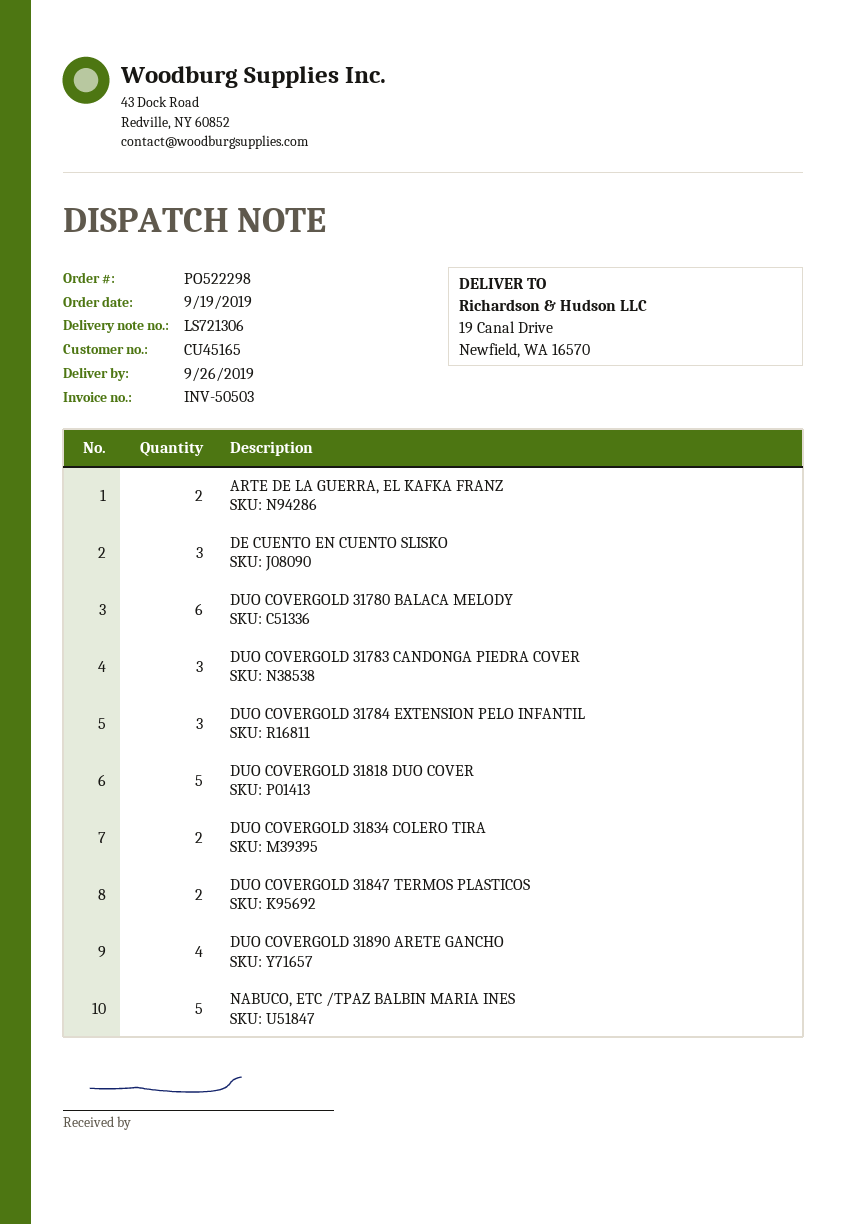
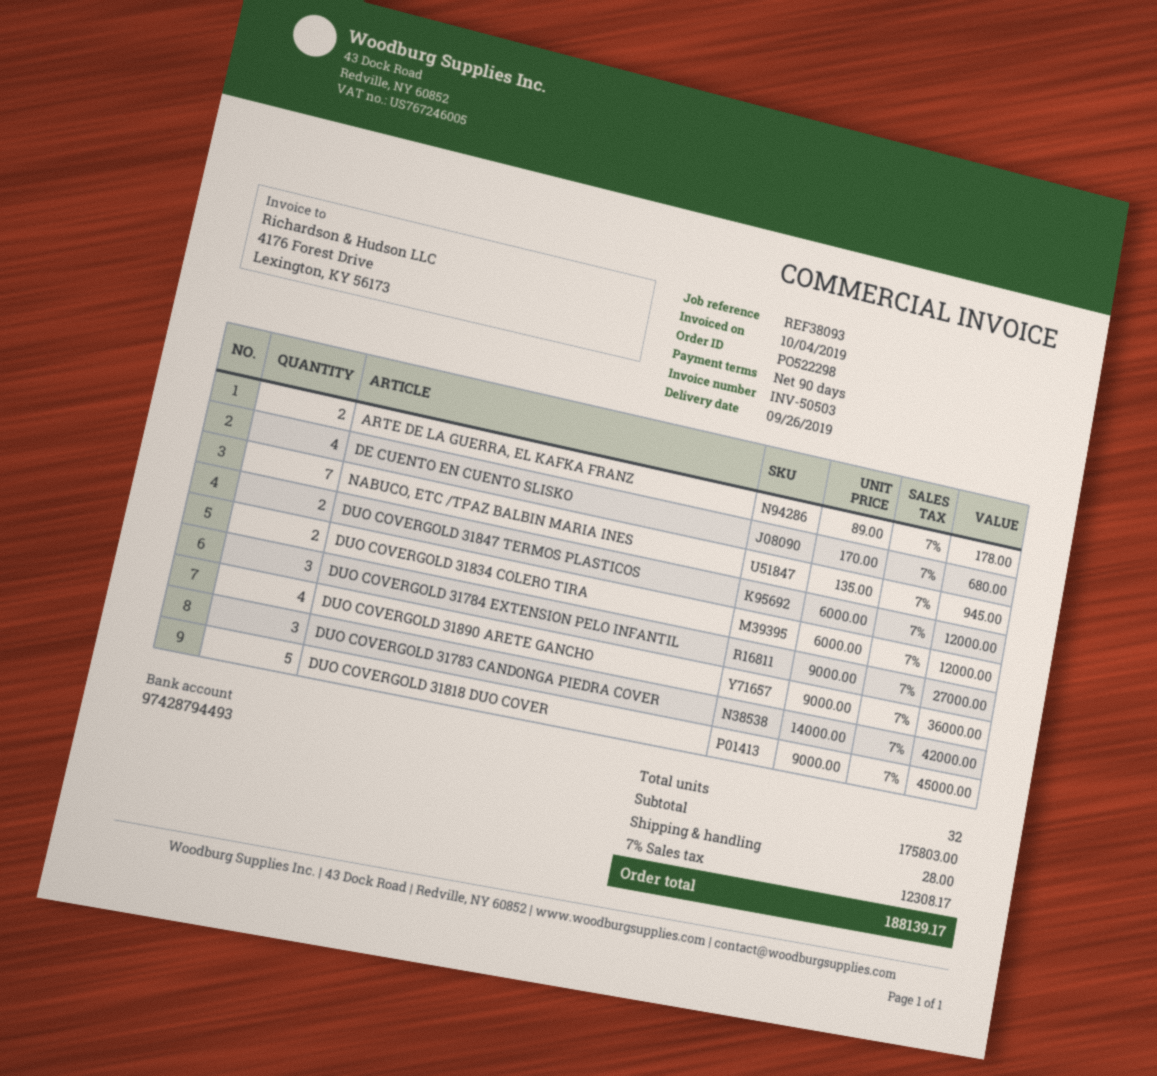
DE CUENTO EN CUENTO SLISKO: 3 -> 4
DUO COVERGOLD 31780 BALACA MELODY: 6 -> none
NABUCO, ETC /TPAZ BALBIN MARIA INES: 5 -> 7

